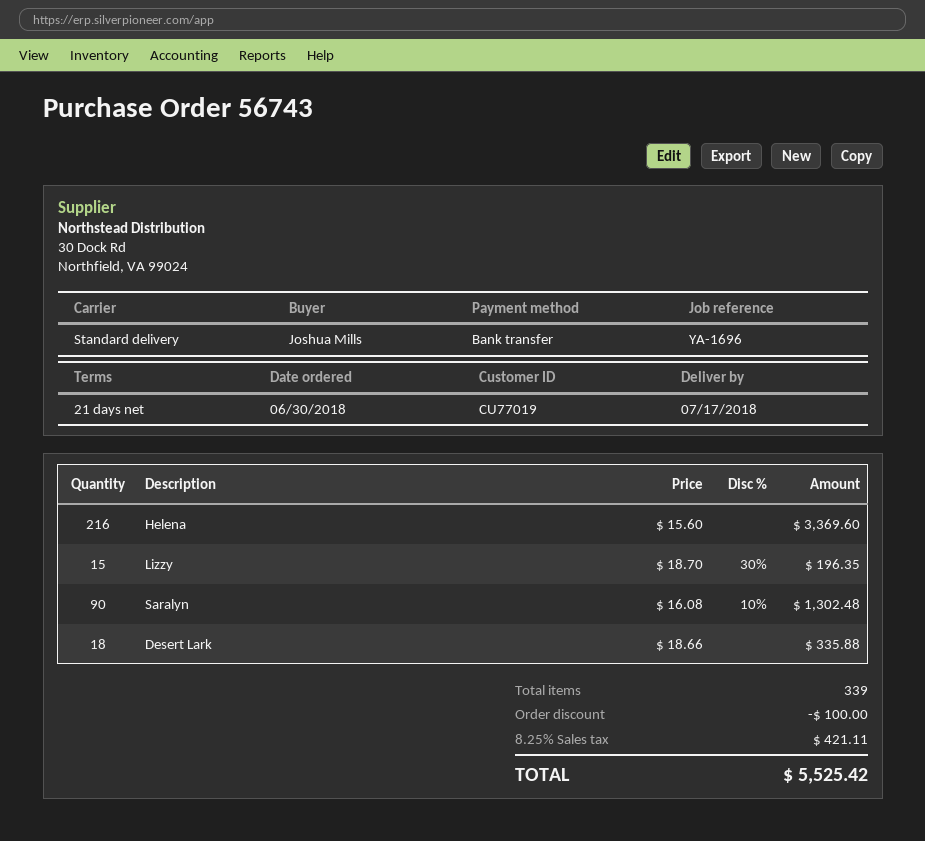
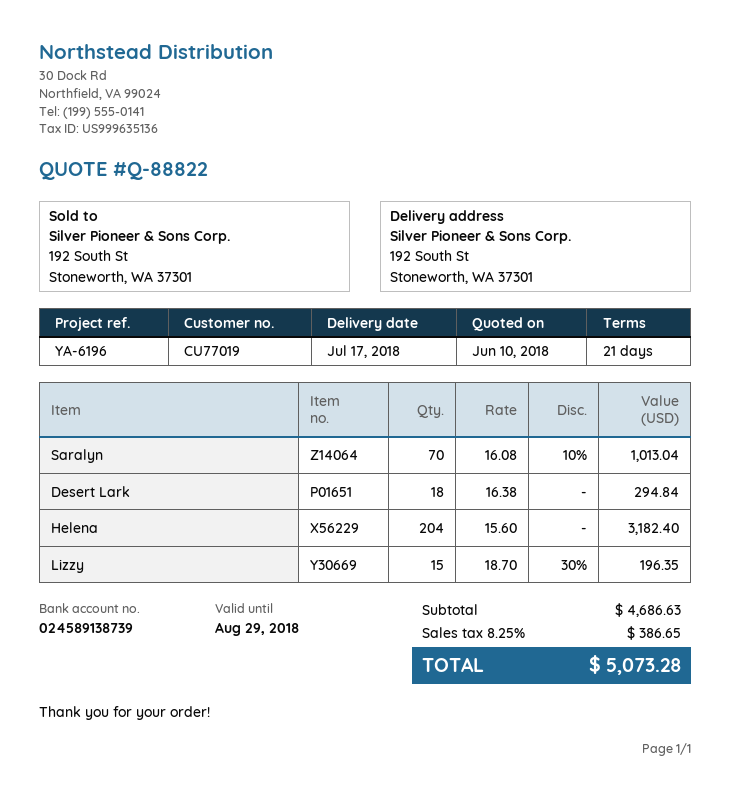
reference: YA-1696 -> YA-6196
Helena: 216 x 15.60 = 3369.60 -> 204 x 15.60 = 3182.40
Saralyn: 90 x 16.08 - 10% = 1302.48 -> 70 x 16.08 - 10% = 1013.04
Desert Lark: 18 x 18.66 = 335.88 -> 18 x 16.38 = 294.84
discount: 100.00 -> none
tax: 8.25% = 421.11 -> 8.25% = 386.65
total: 5525.42 -> 5073.28

